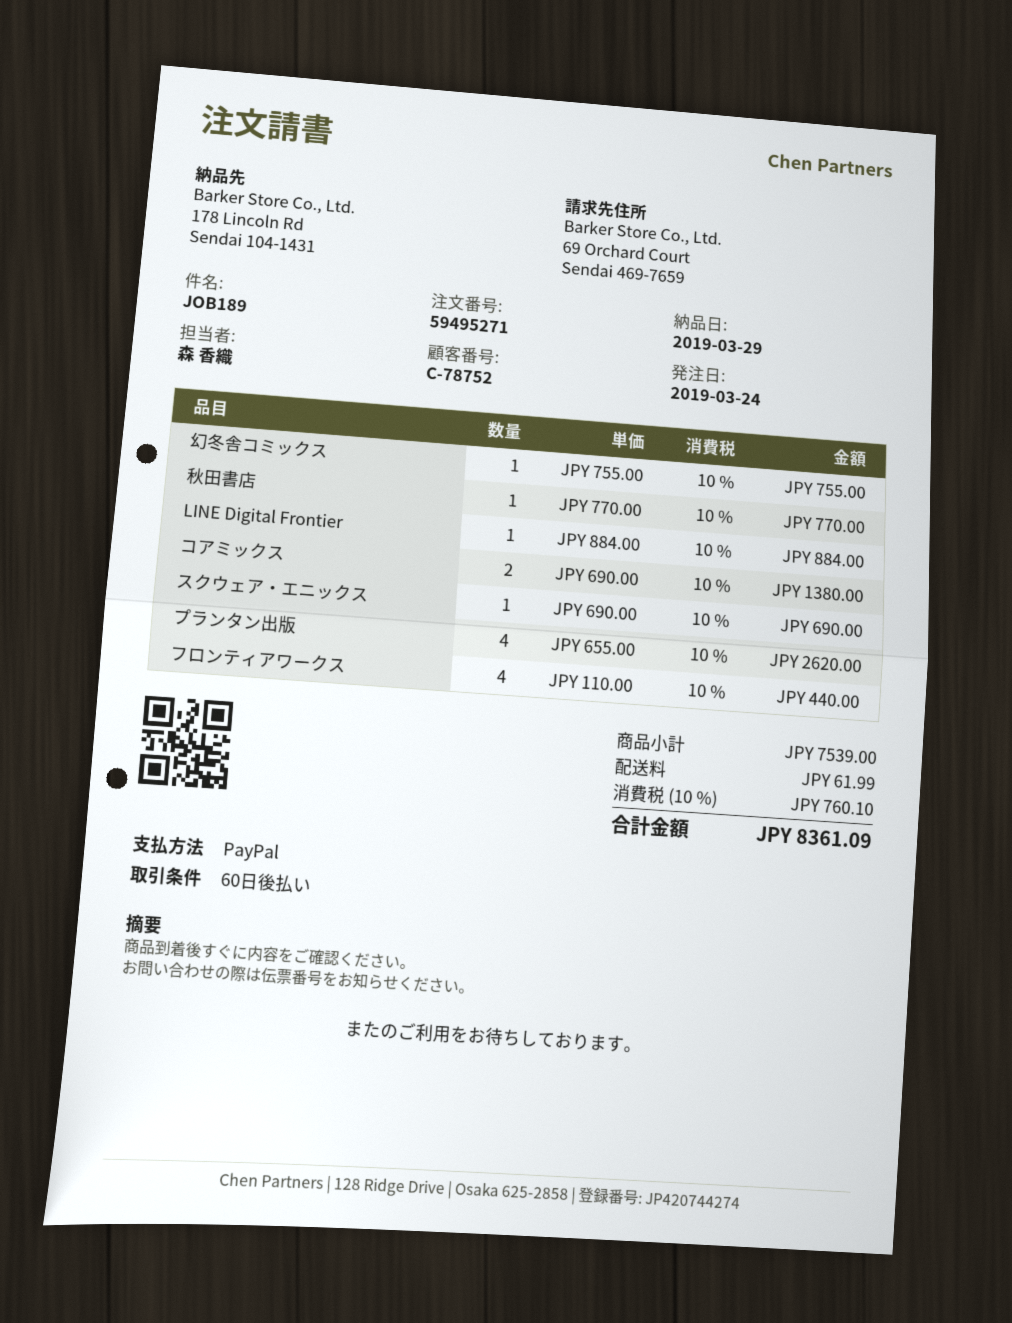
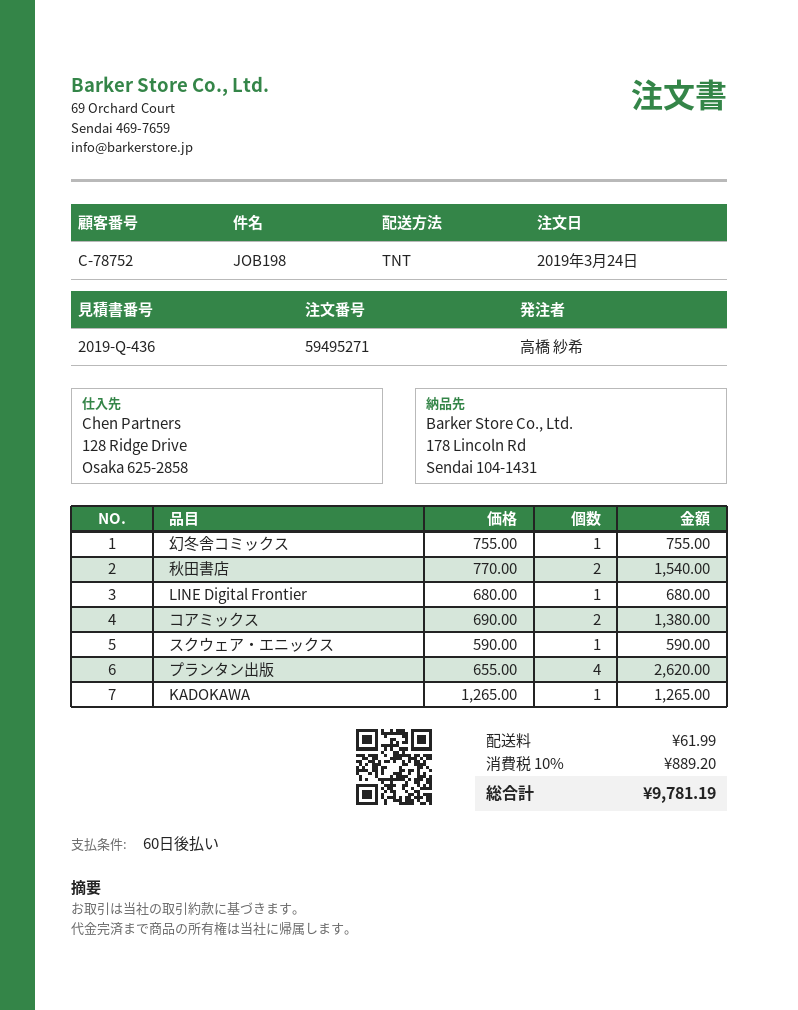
reference: JOB189 -> JOB198
秋田書店: 1 x 770.00 = 770.00 -> 2 x 770.00 = 1540.00
LINE Digital Frontier: 1 x 884.00 = 884.00 -> 1 x 680.00 = 680.00
スクウェア・エニックス: 1 x 690.00 = 690.00 -> 1 x 590.00 = 590.00
フロンティアワークス: 4 x 110.00 = 440.00 -> none
KADOKAWA: none -> 1 x 1265.00 = 1265.00
tax: 10% = 760.10 -> 10% = 889.20
total: 8361.09 -> 9781.19

